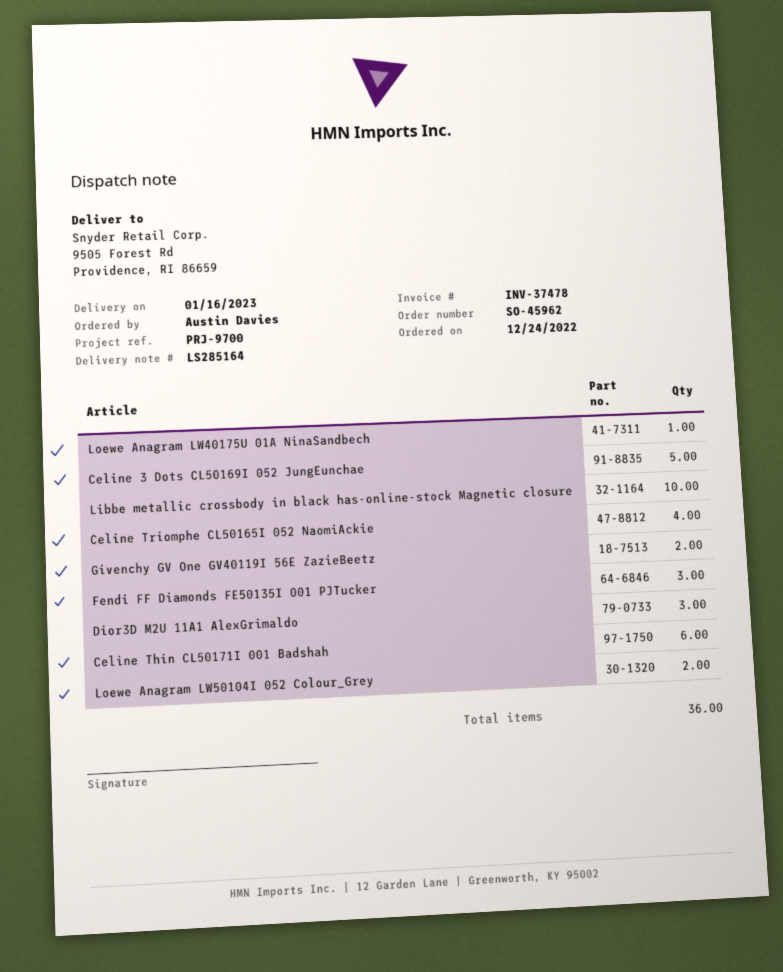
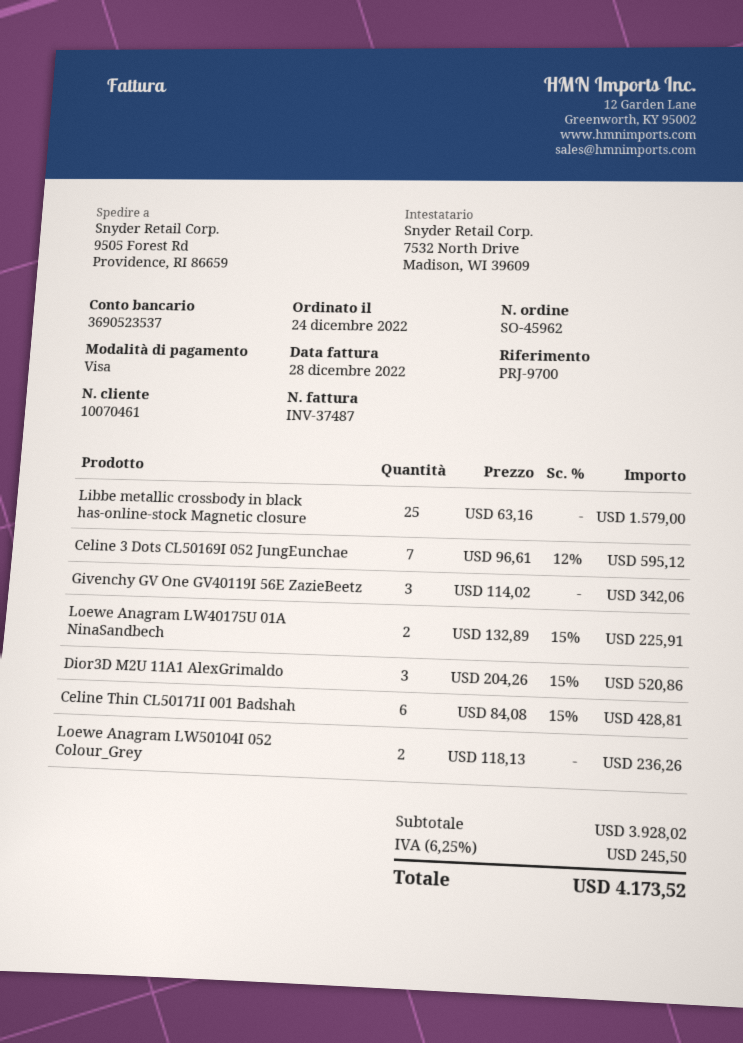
invoice number: INV-37478 -> INV-37487
Loewe Anagram LW40175U 01A NinaSandbech: 1 -> 2
Celine 3 Dots CL50169I 052 JungEunchae: 5 -> 7
Libbe metallic crossbody in black has-online-stock Magnetic closure: 10 -> 25
Celine Triomphe CL50165I 052 NaomiAckie: 4 -> none
Givenchy GV One GV40119I 56E ZazieBeetz: 2 -> 3
Fendi FF Diamonds FE50135I 001 PJTucker: 3 -> none

